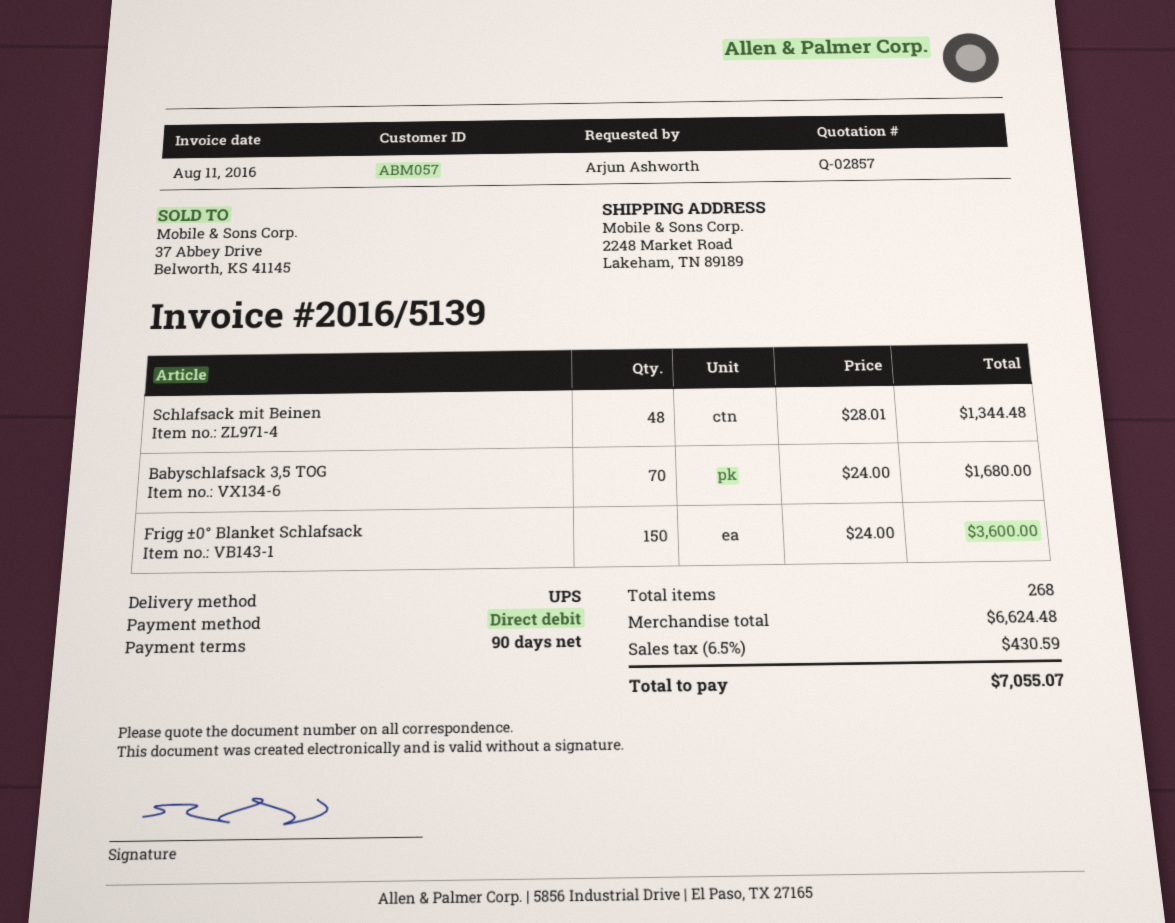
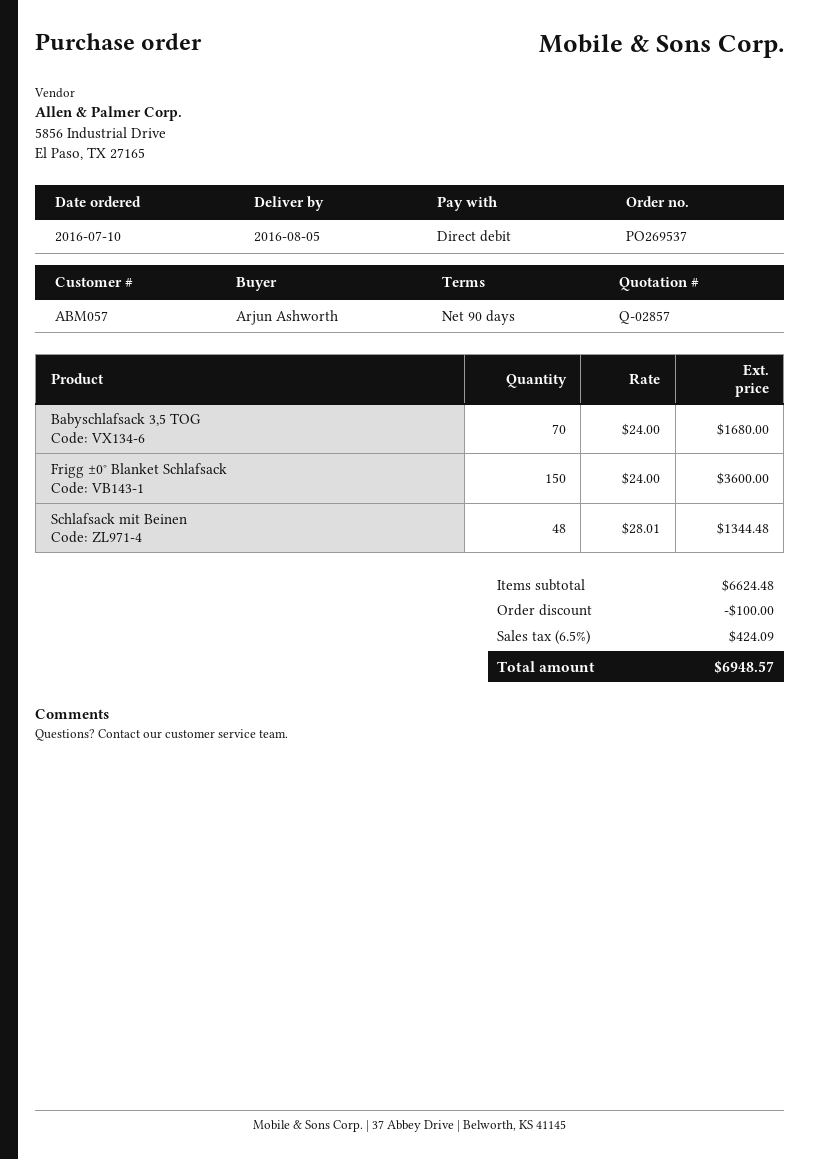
discount: none -> 100.00
tax: 6.5% = 430.59 -> 6.5% = 424.09
total: 7055.07 -> 6948.57

